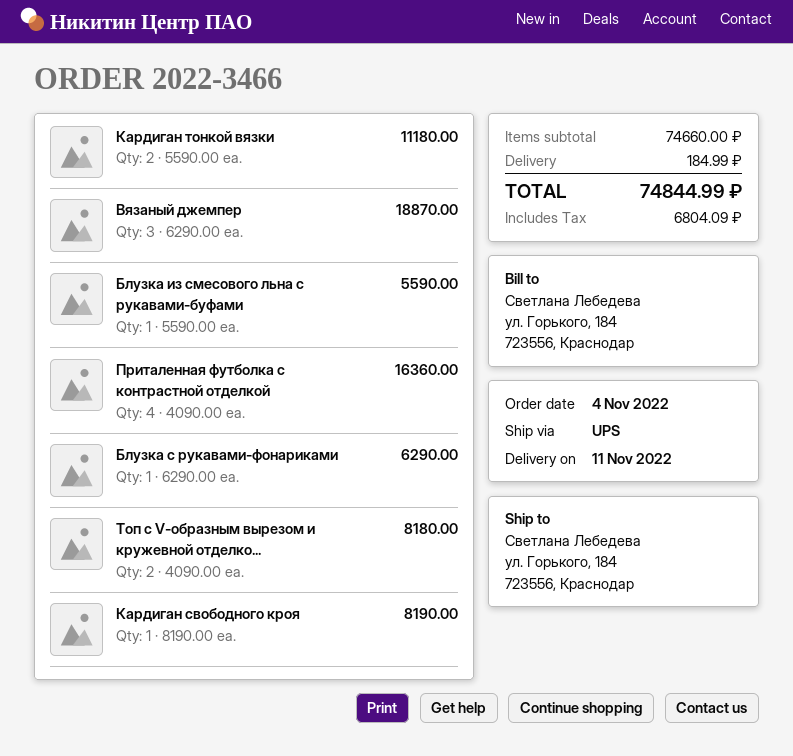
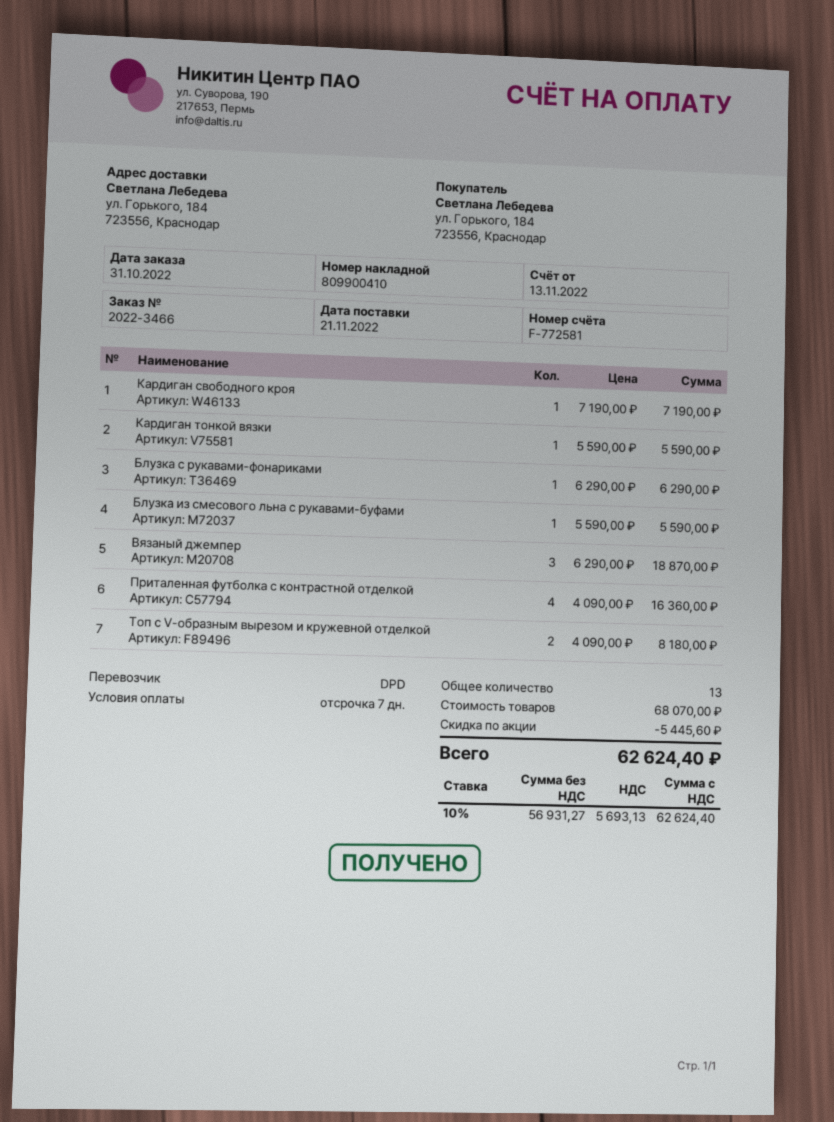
order date: 2022-11-04 -> 2022-10-31
delivery date: 2022-11-11 -> 2022-11-21
shipping method: UPS -> DPD
Кардиган тонкой вязки: 2 x 5590.00 = 11180.00 -> 1 x 5590.00 = 5590.00
Кардиган свободного кроя: 1 x 8190.00 = 8190.00 -> 1 x 7190.00 = 7190.00
subtotal: 74660.00 -> 68070.00
discount: none -> 5445.60
shipping: 184.99 -> none
tax: 6804.09 -> 5693.13
total: 74844.99 -> 62624.40

